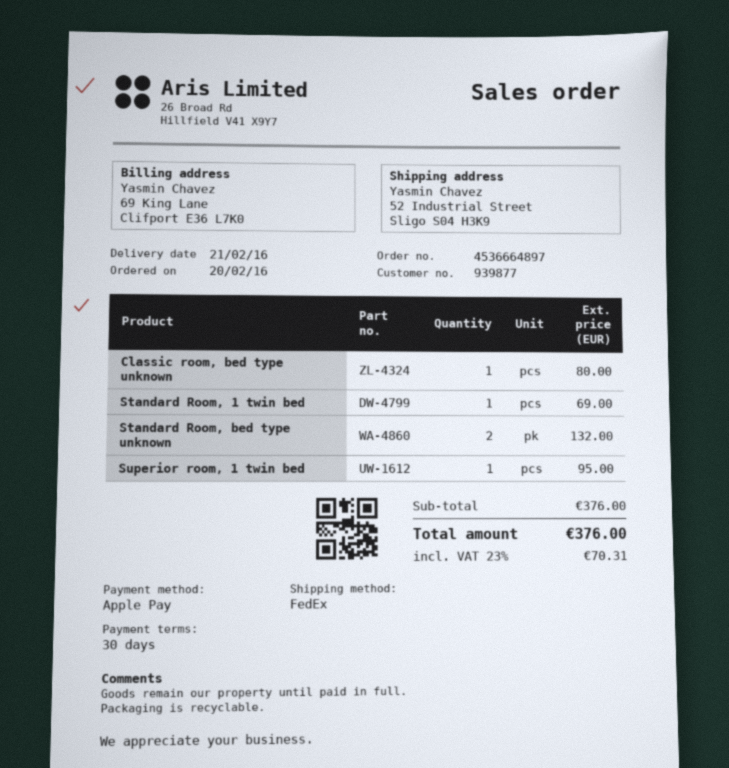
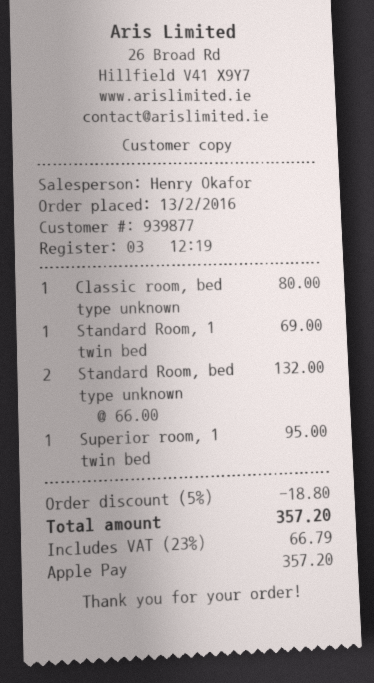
order date: 2016-02-20 -> 2016-02-13
discount: none -> 5% = 18.80
tax: 23% = 70.31 -> 23% = 66.79
total: 376.00 -> 357.20

